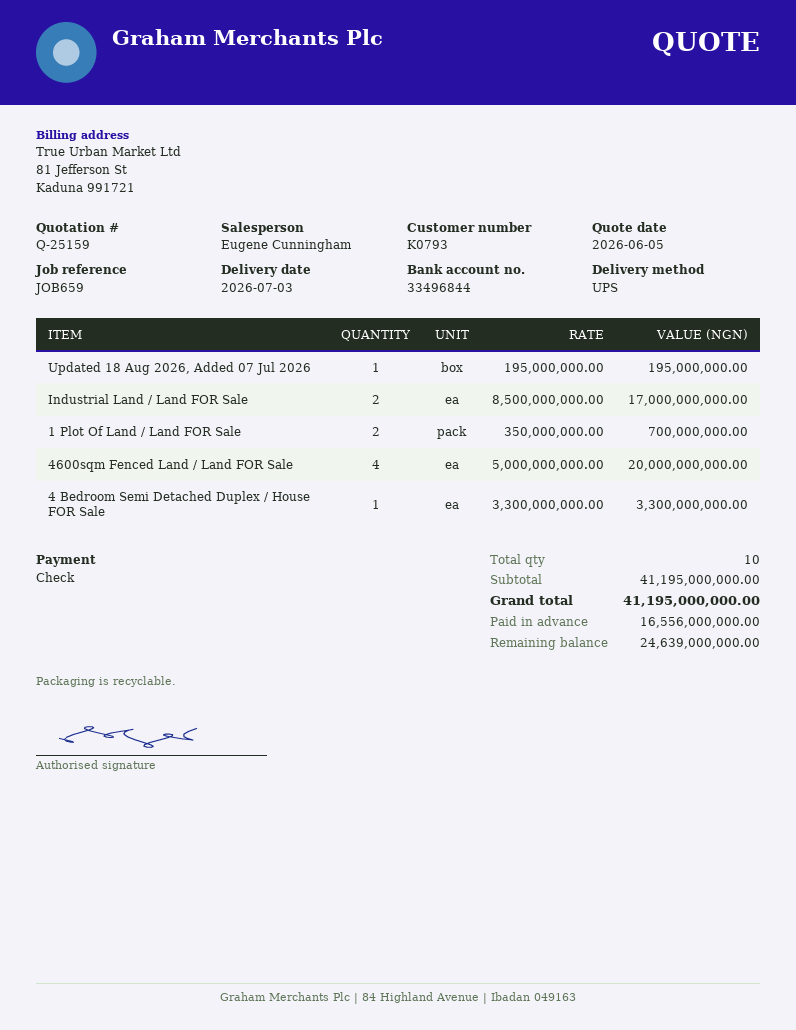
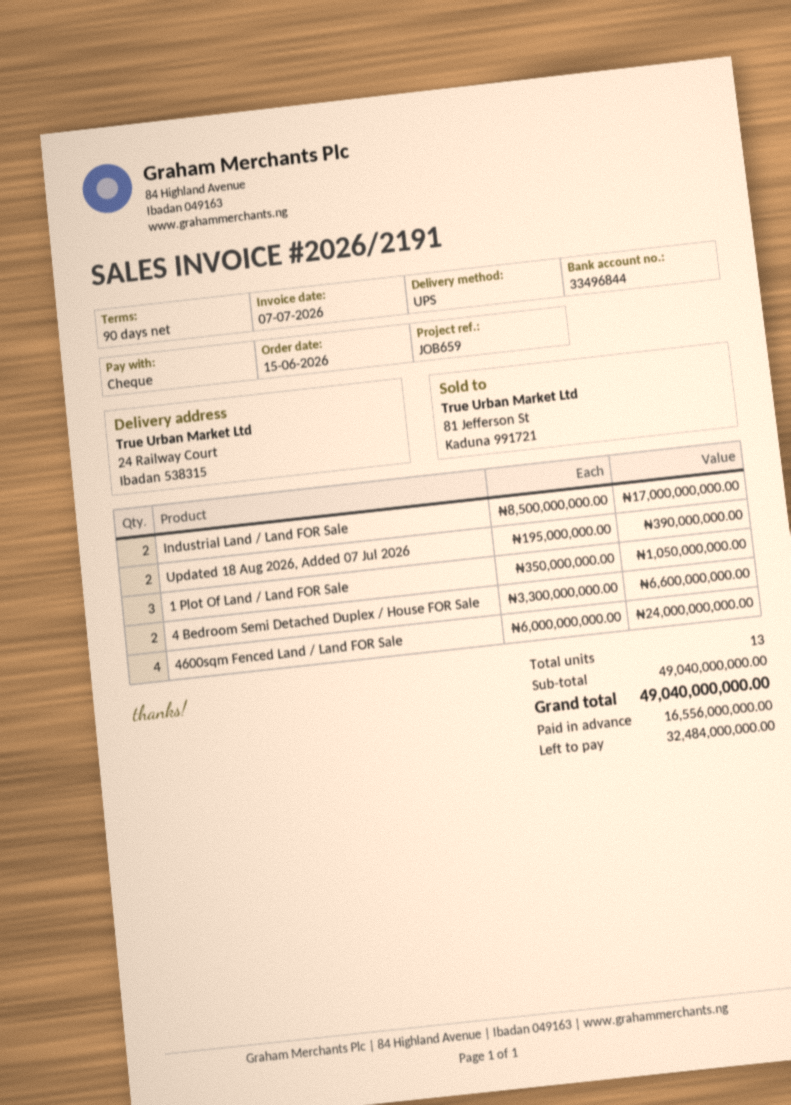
Updated 18 Aug 2026, Added 07 Jul 2026: 1 x 195000000.00 = 195000000.00 -> 2 x 195000000.00 = 390000000.00
1 Plot Of Land / Land FOR Sale: 2 x 350000000.00 = 700000000.00 -> 3 x 350000000.00 = 1050000000.00
4600sqm Fenced Land / Land FOR Sale: 4 x 5000000000.00 = 20000000000.00 -> 4 x 6000000000.00 = 24000000000.00
4 Bedroom Semi Detached Duplex / House FOR Sale: 1 x 3300000000.00 = 3300000000.00 -> 2 x 3300000000.00 = 6600000000.00
total quantity: 10 -> 13
subtotal: 41195000000.00 -> 49040000000.00
total: 41195000000.00 -> 49040000000.00
balance: 24639000000.00 -> 32484000000.00

